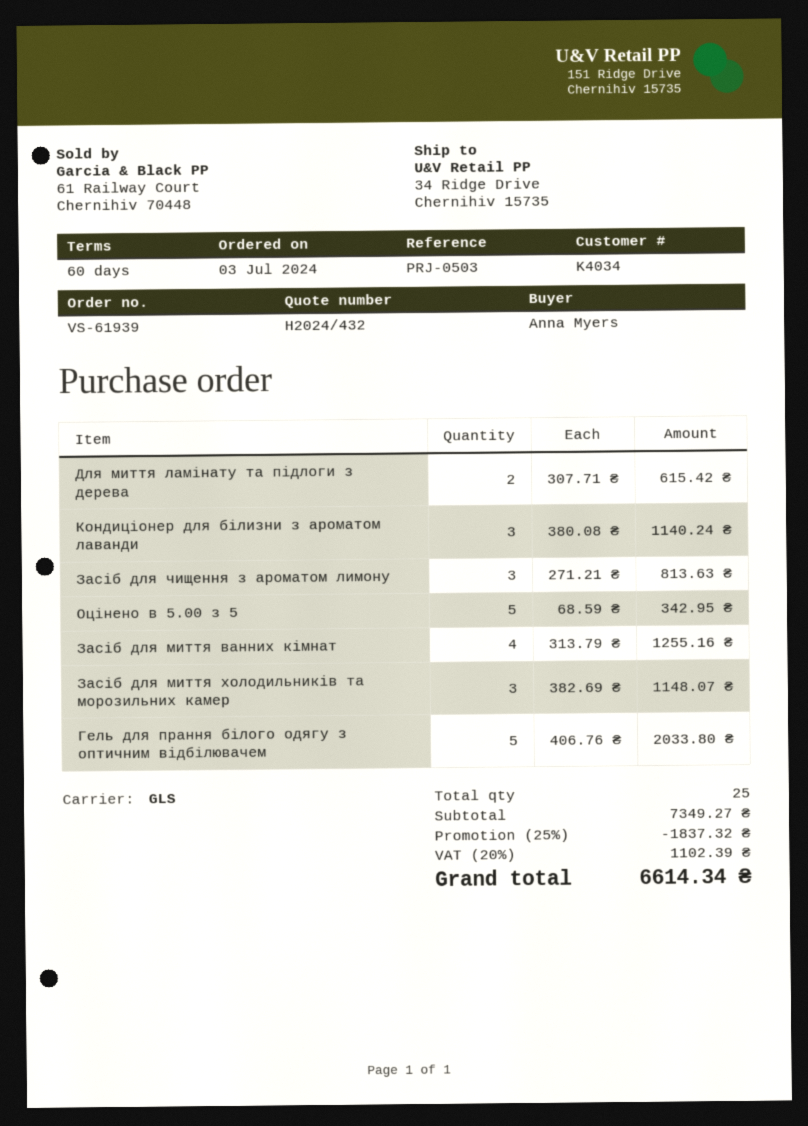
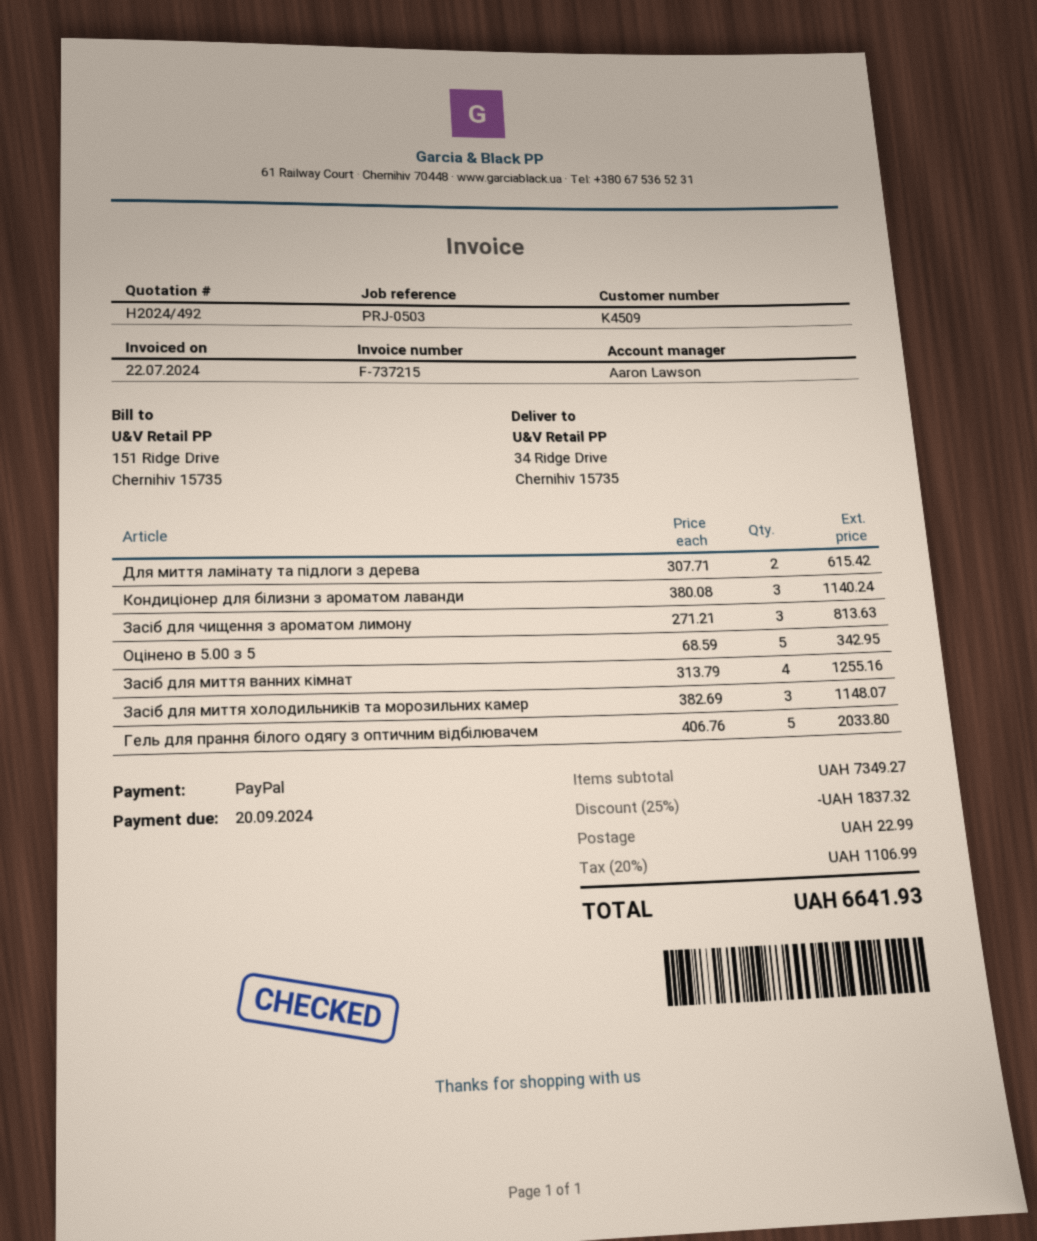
quote number: H2024/432 -> H2024/492
customer number: K4034 -> K4509
shipping: none -> 22.99
tax: 20% = 1102.39 -> 20% = 1106.99
total: 6614.34 -> 6641.93

